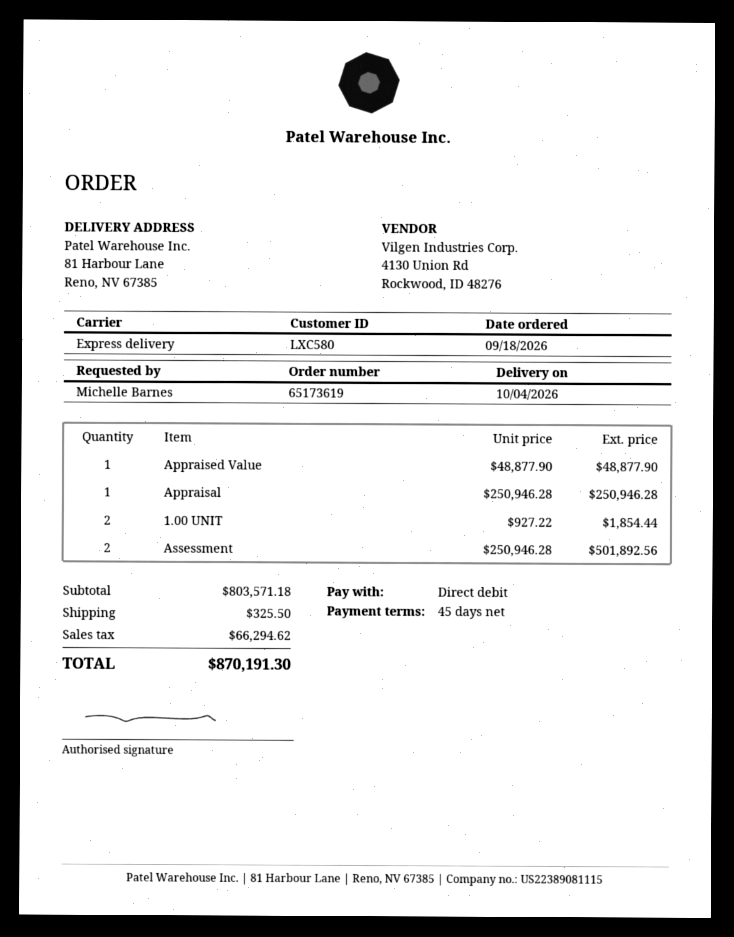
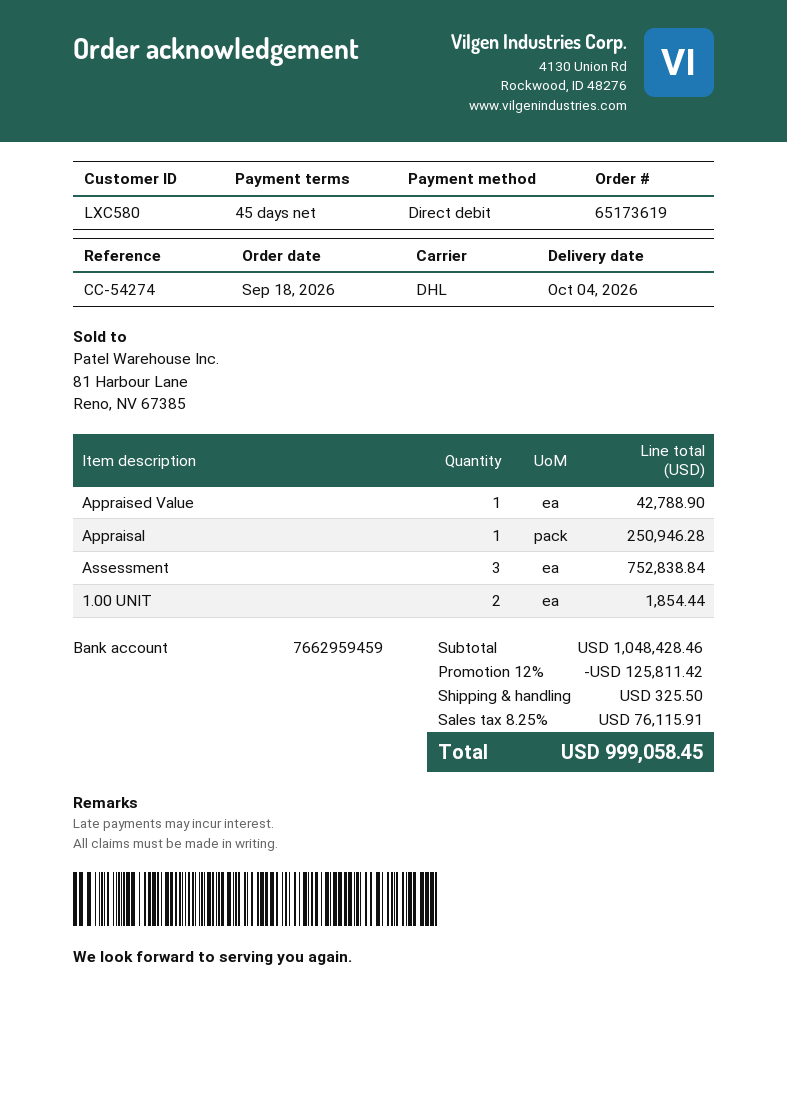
shipping method: express -> DHL
Appraised Value: 1 for 48877.90 -> 1 for 42788.90
Assessment: 2 for 501892.56 -> 3 for 752838.84
subtotal: 803571.18 -> 1048428.46
discount: none -> 12% = 125811.42
tax: 66294.62 -> 76115.91
total: 870191.30 -> 999058.45

